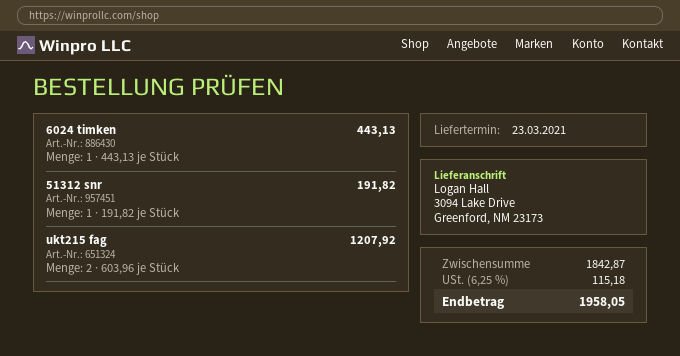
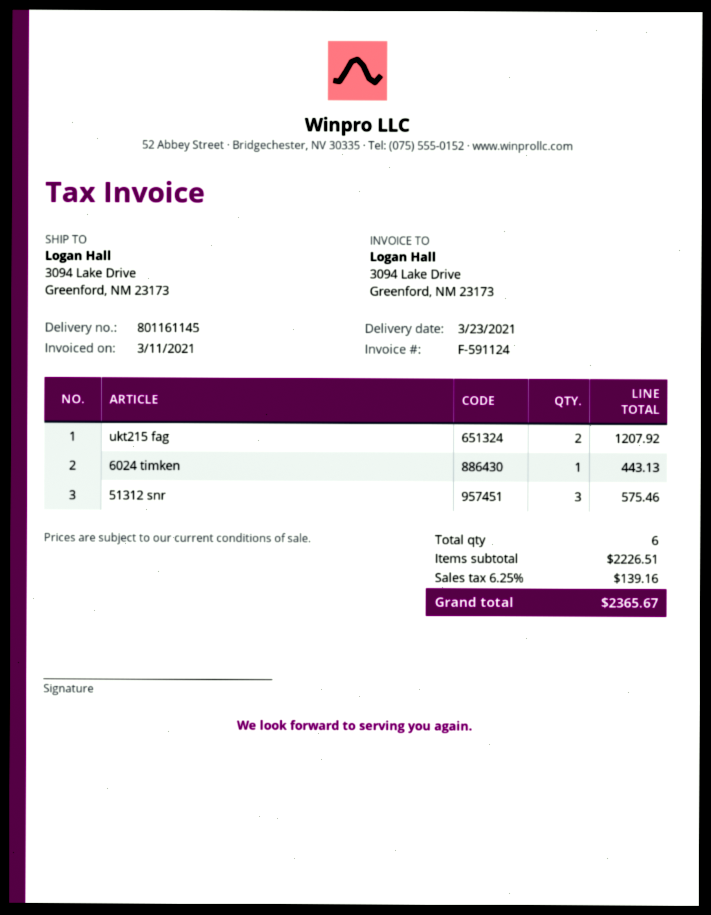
51312 snr: 1 for 191.82 -> 3 for 575.46
subtotal: 1842.87 -> 2226.51
tax: 6.25% = 115.18 -> 6.25% = 139.16
total: 1958.05 -> 2365.67

